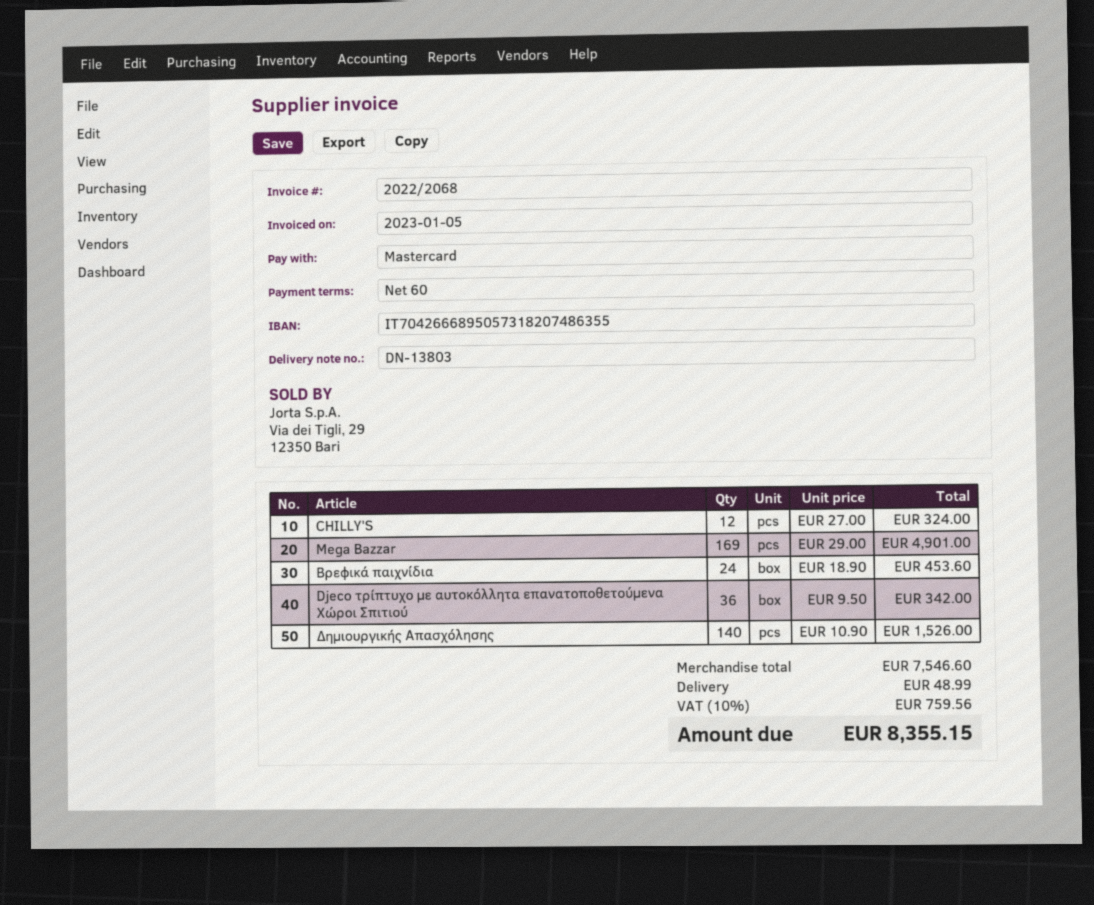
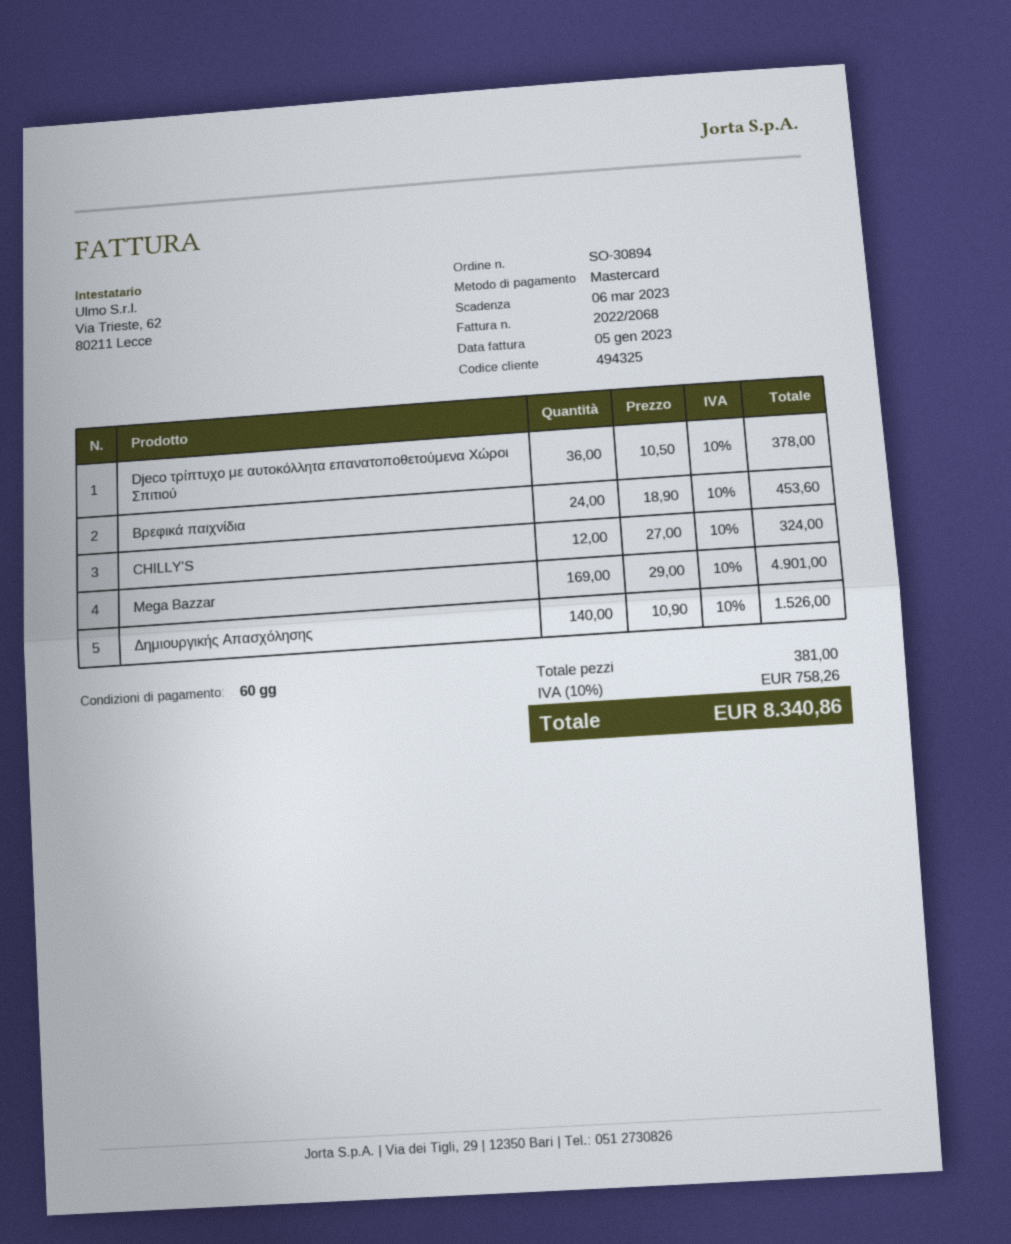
Djeco τρίπτυχο με αυτοκόλλητα επανατοποθετούμενα Χώροι Σπιτιού: 36 x 9.50 = 342.00 -> 36 x 10.50 = 378.00
shipping: 48.99 -> none
tax: 10% = 759.56 -> 10% = 758.26
total: 8355.15 -> 8340.86

